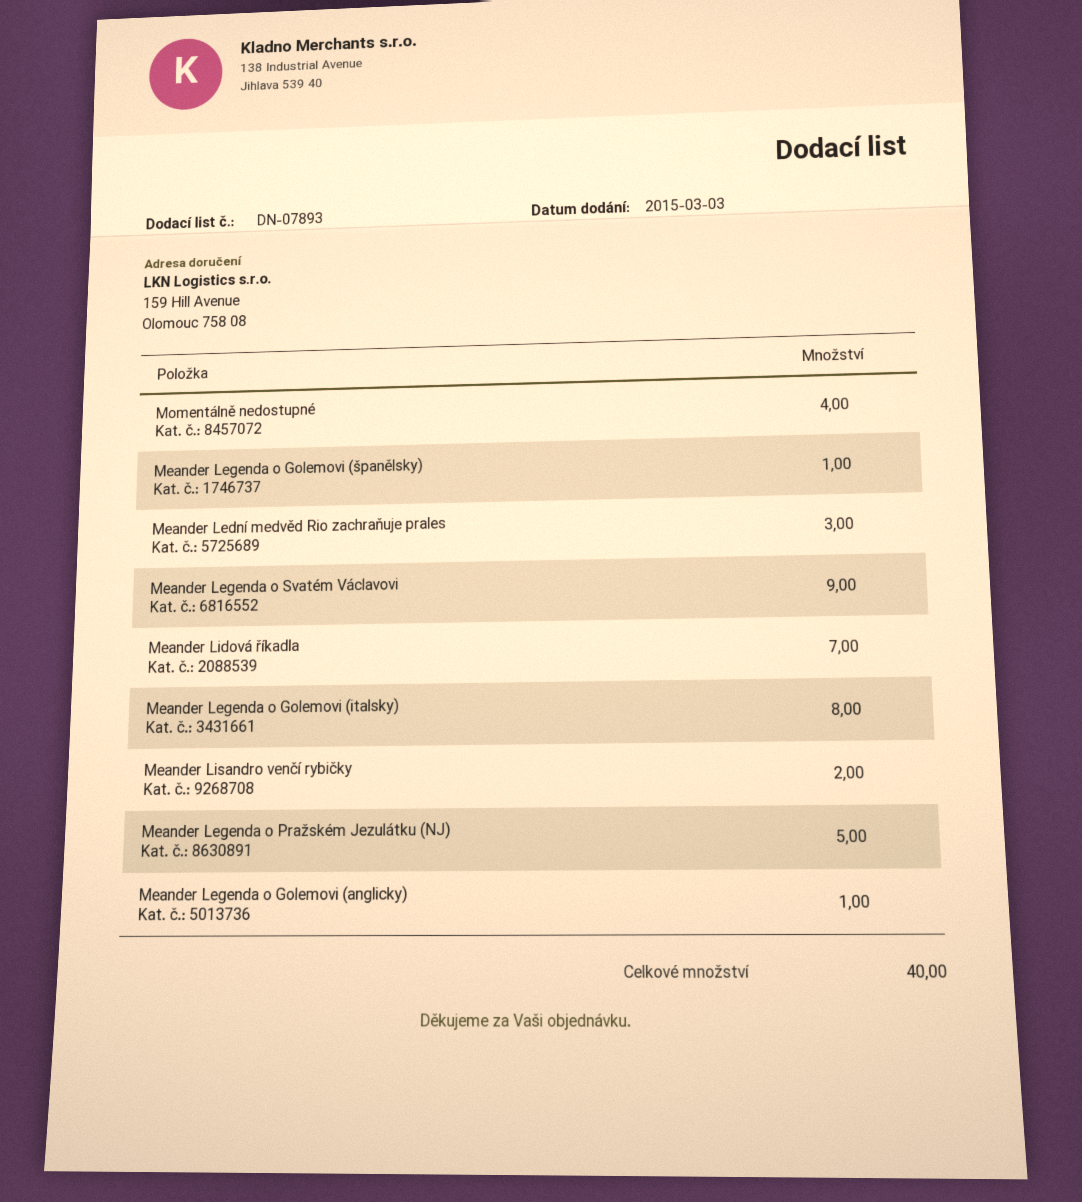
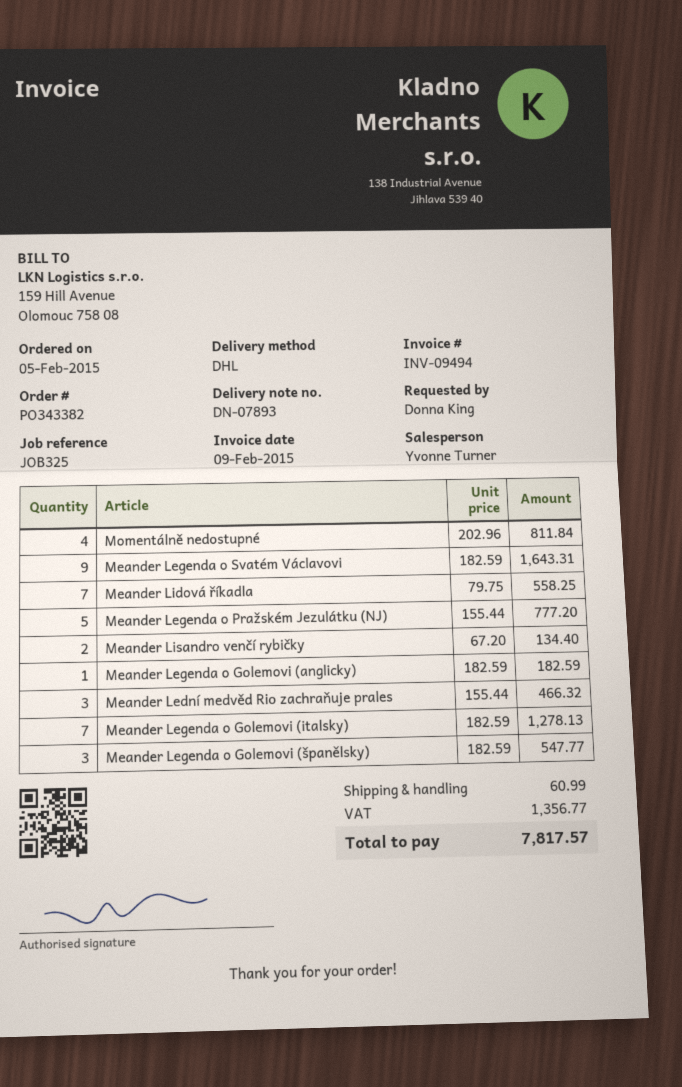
Meander Legenda o Golemovi (španělsky): 1 -> 3
Meander Legenda o Golemovi (italsky): 8 -> 7

